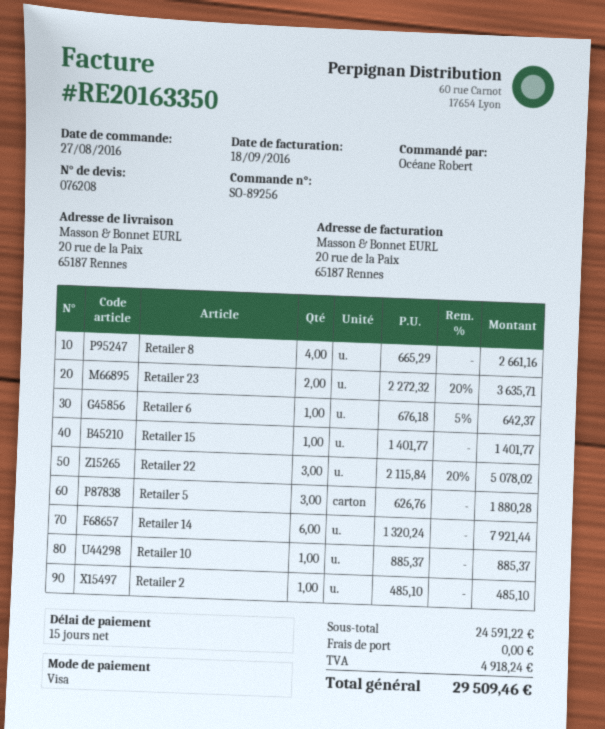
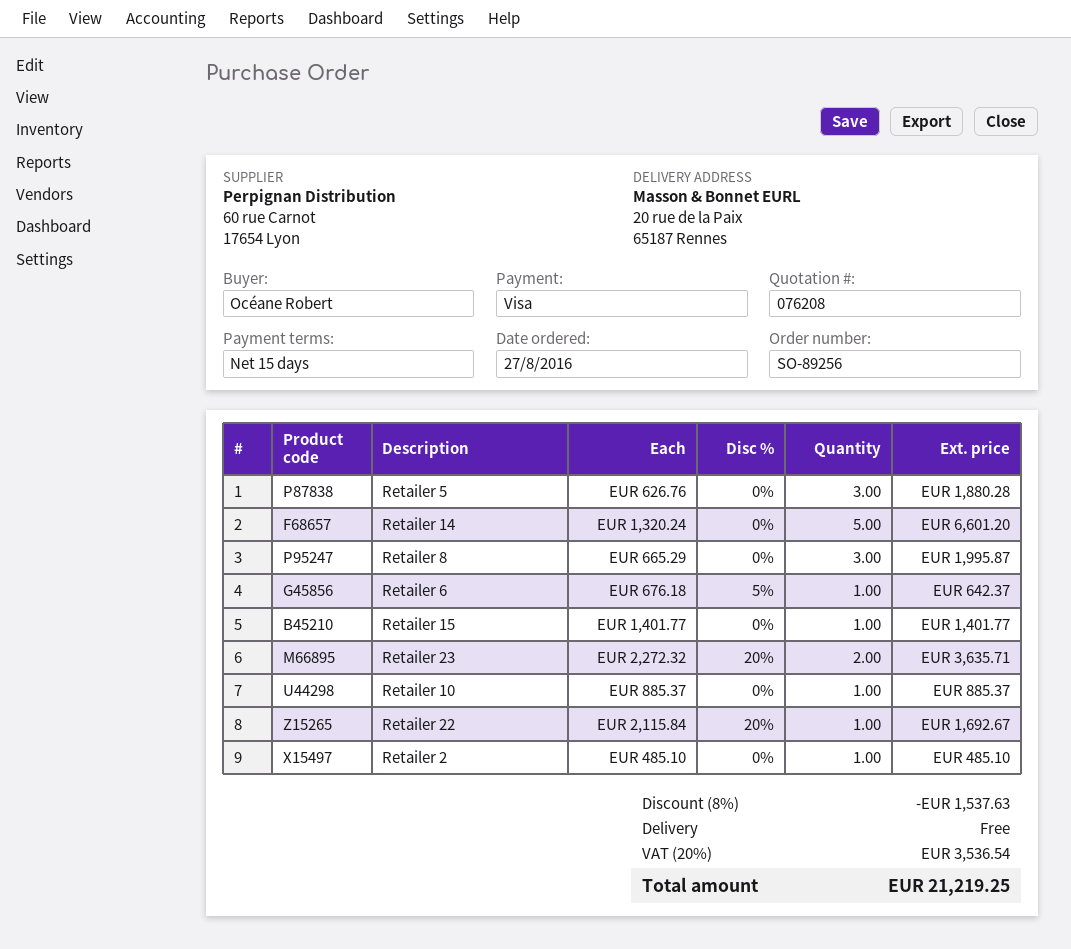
Retailer 8: 4 x 665.29 = 2661.16 -> 3 x 665.29 = 1995.87
Retailer 22: 3 x 2115.84 - 20% = 5078.02 -> 1 x 2115.84 - 20% = 1692.67
Retailer 14: 6 x 1320.24 = 7921.44 -> 5 x 1320.24 = 6601.20
discount: none -> 8% = 1537.63
tax: 4918.24 -> 3536.54
total: 29509.46 -> 21219.25

